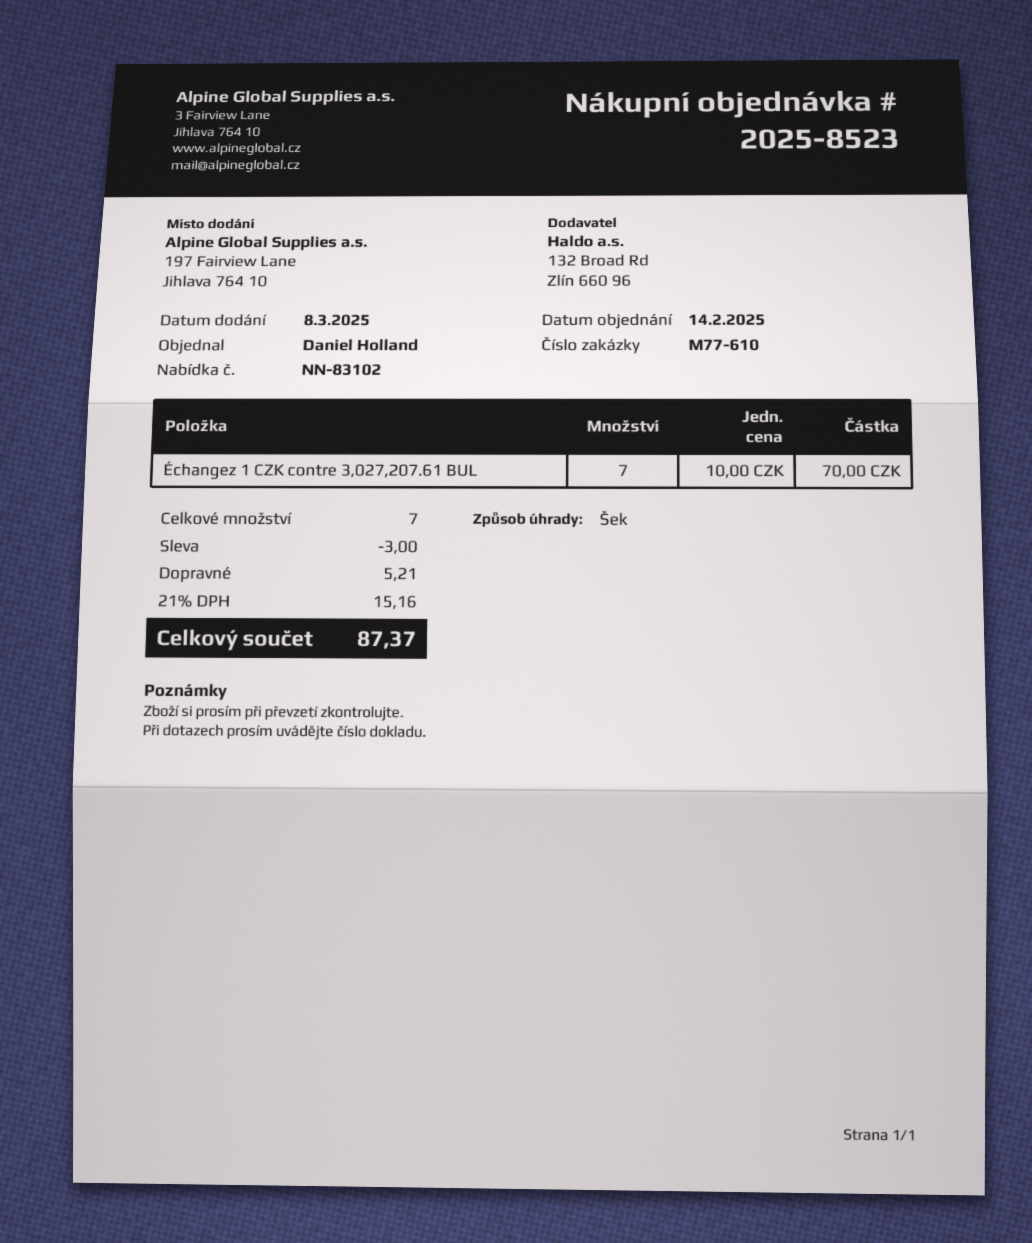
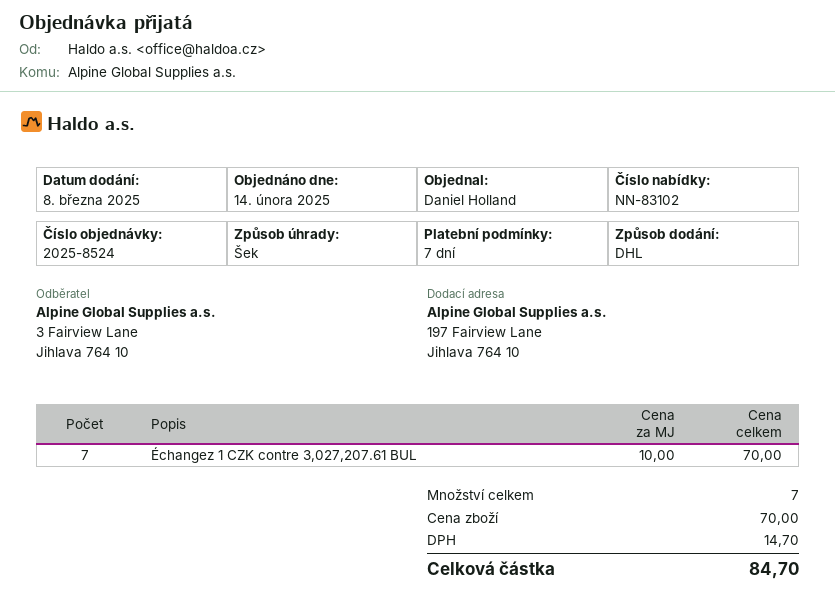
order number: 2025-8523 -> 2025-8524
discount: 3.00 -> none
shipping: 5.21 -> none
tax: 15.16 -> 14.70
total: 87.37 -> 84.70

